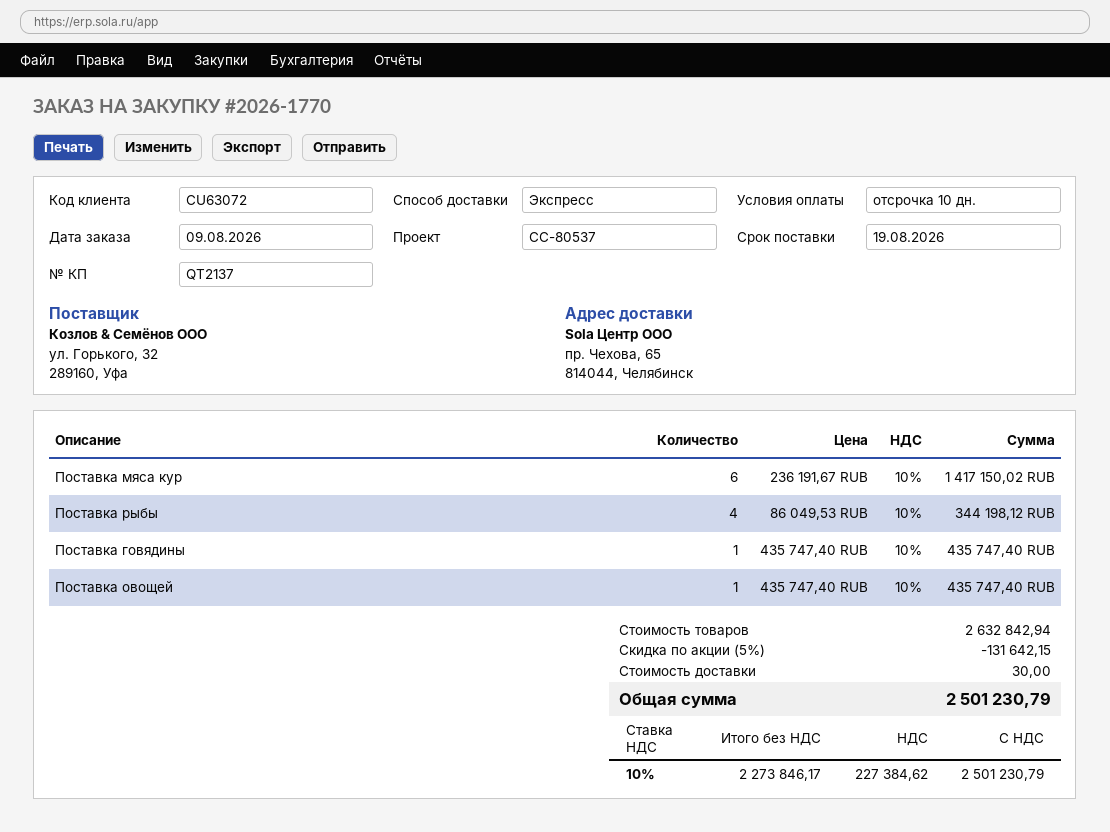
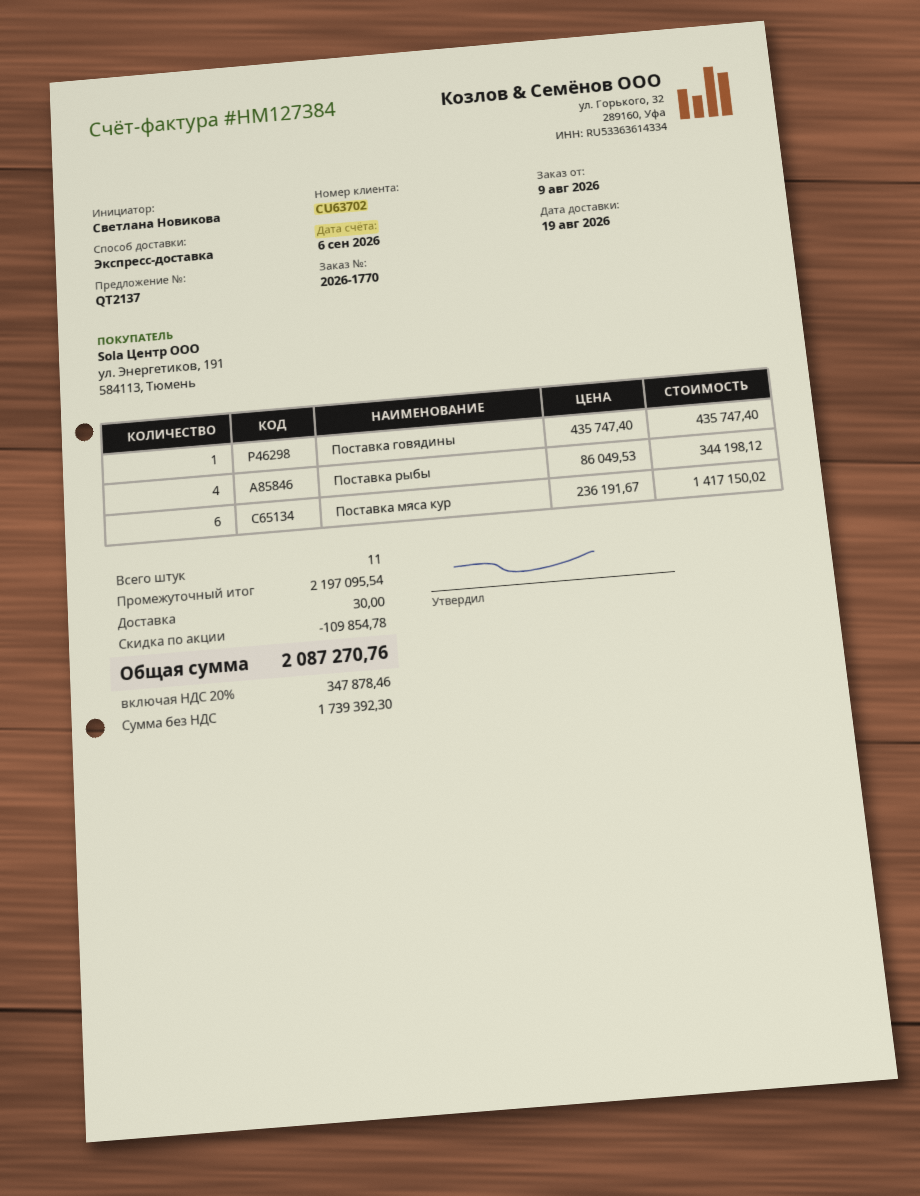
customer number: CU63072 -> CU63702
Поставка овощей: 1 x 435747.40 = 435747.40 -> none
subtotal: 2632842.94 -> 2197095.54
discount: 131642.15 -> 109854.78
net: 2273846.17 -> 1739392.30
tax: 10% = 227384.62 -> 20% = 347878.46
total: 2501230.79 -> 2087270.76

